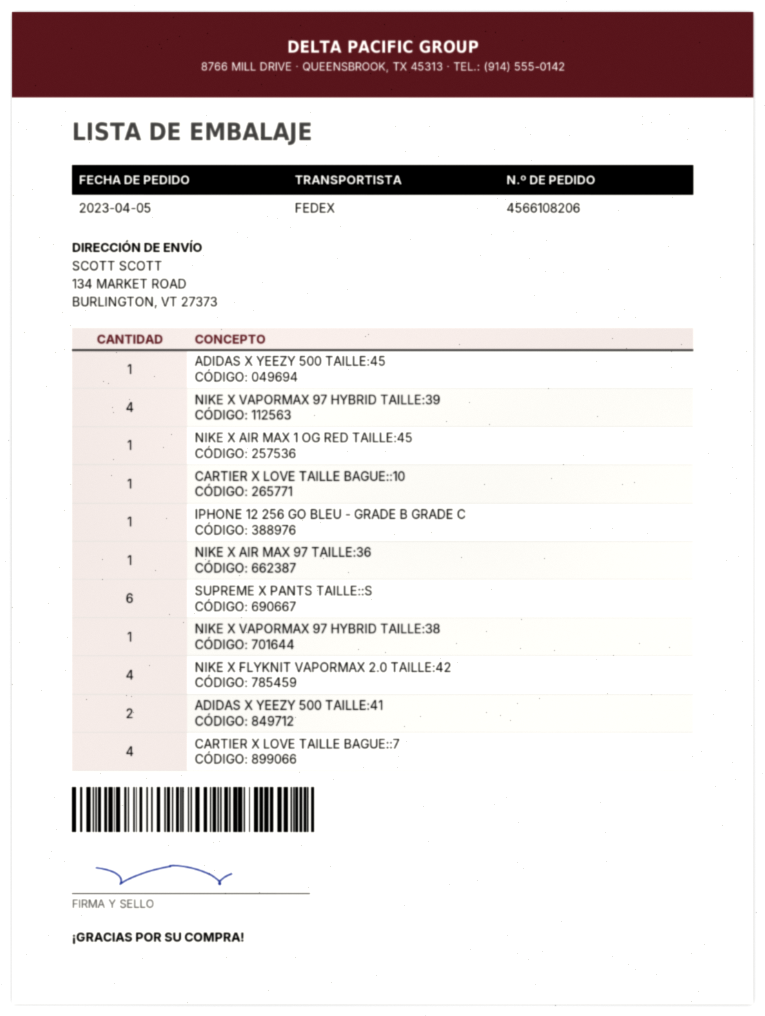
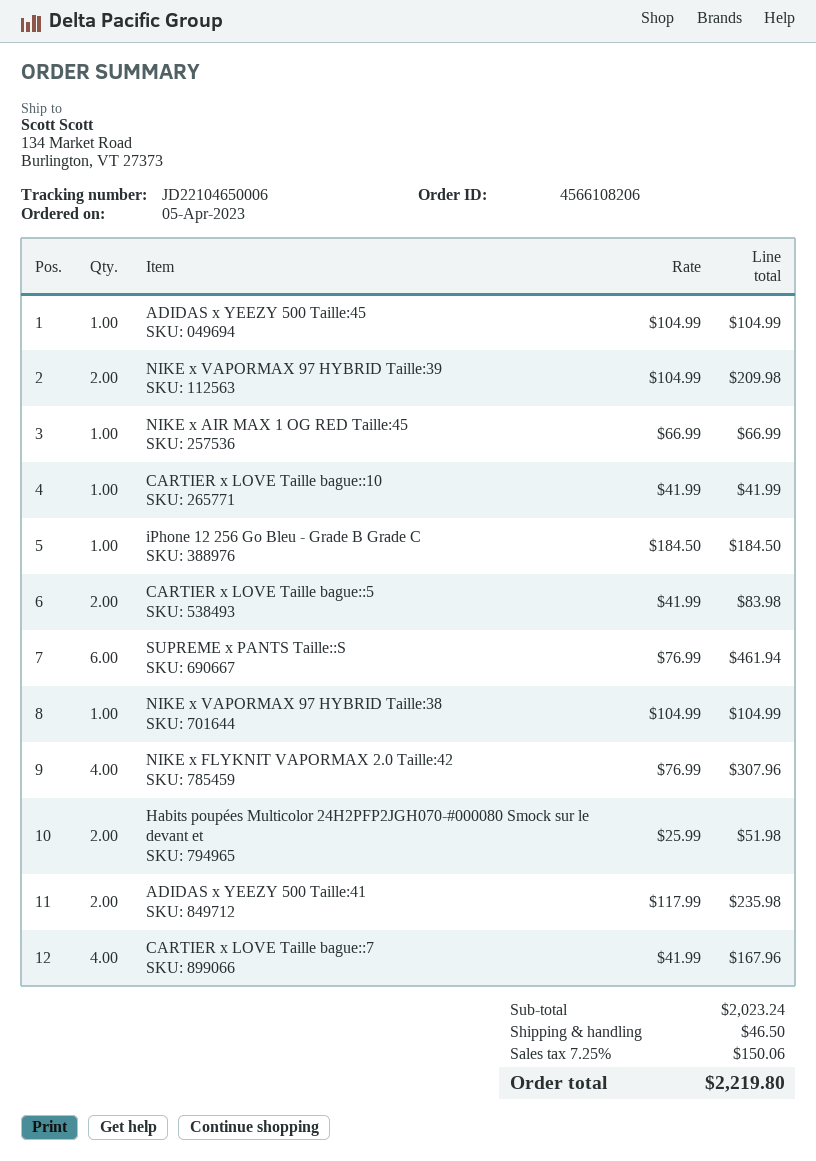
NIKE X VAPORMAX 97 HYBRID TAILLE:39: 4 -> 2
NIKE X AIR MAX 97 TAILLE:36: 1 -> none
CARTIER x LOVE Taille bague::5: none -> 2
Habits poupées Multicolor 24H2PFP2JGH070-#000080 Smock sur le devant et: none -> 2

